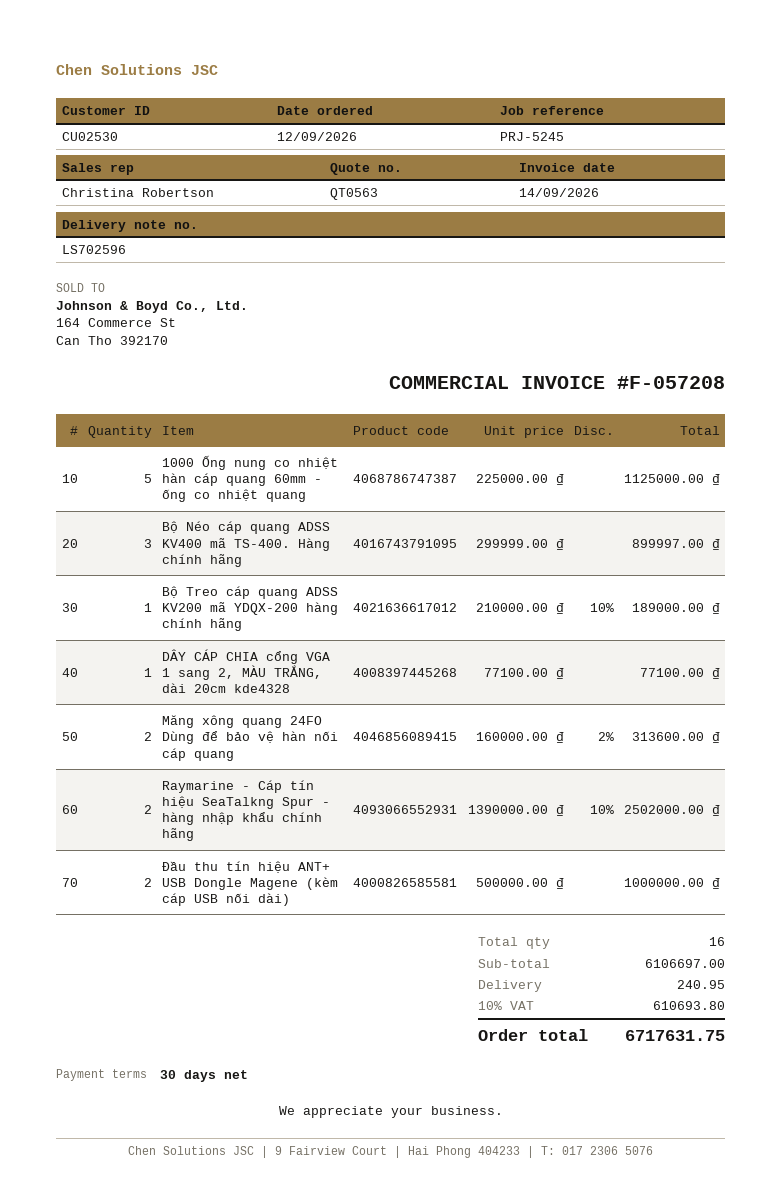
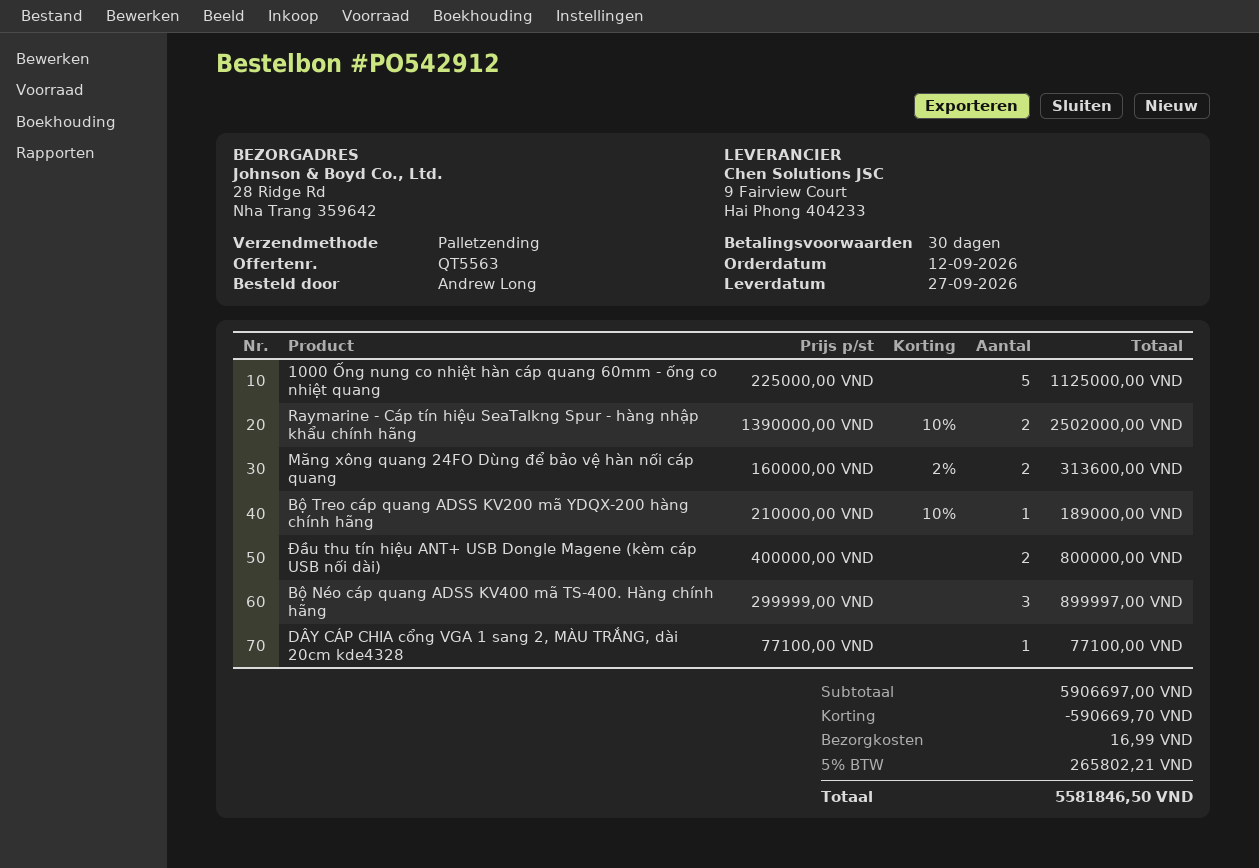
quote number: QT0563 -> QT5563
Đầu thu tín hiệu ANT+ USB Dongle Magene (kèm cáp USB nối dài): 2 x 500000.00 = 1000000.00 -> 2 x 400000.00 = 800000.00
subtotal: 6106697.00 -> 5906697.00
discount: none -> 590669.70
shipping: 240.95 -> 16.99
tax: 10% = 610693.80 -> 5% = 265802.21
total: 6717631.75 -> 5581846.50

